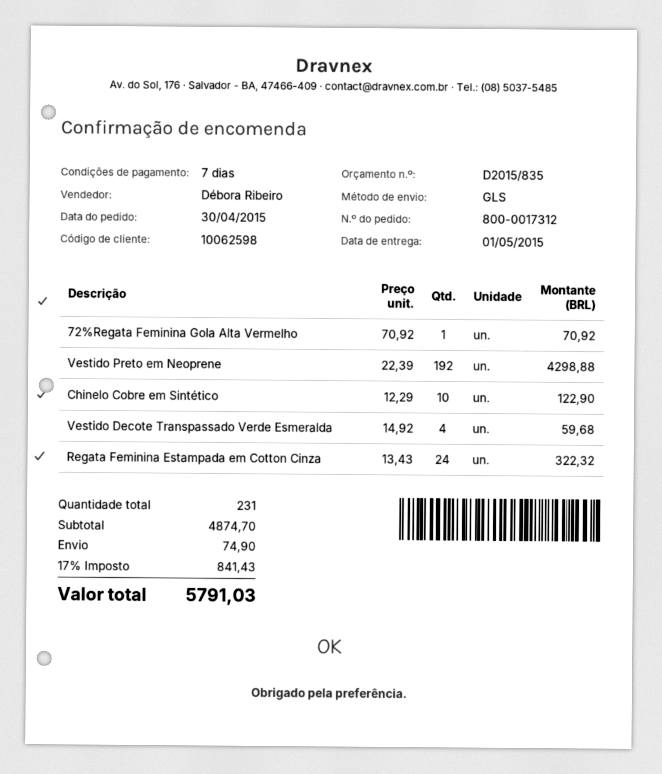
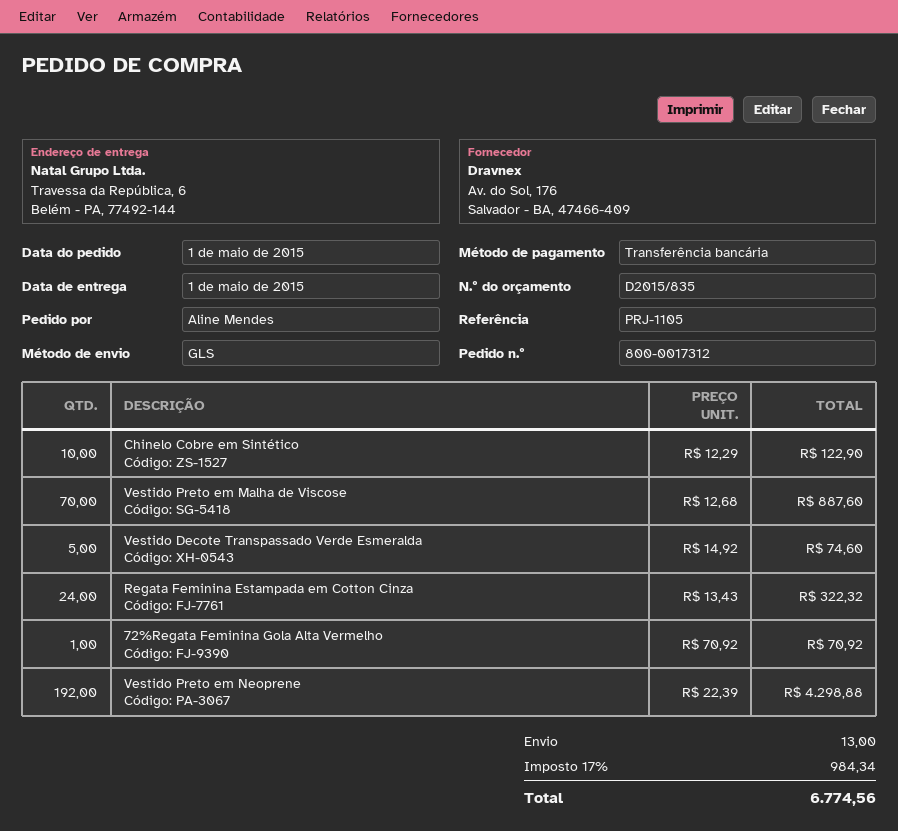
order date: 2015-04-30 -> 2015-05-01
Vestido Decote Transpassado Verde Esmeralda: 4 x 14.92 = 59.68 -> 5 x 14.92 = 74.60
Vestido Preto em Malha de Viscose: none -> 70 x 12.68 = 887.60
shipping: 74.90 -> 13.00
tax: 17% = 841.43 -> 17% = 984.34
total: 5791.03 -> 6774.56

